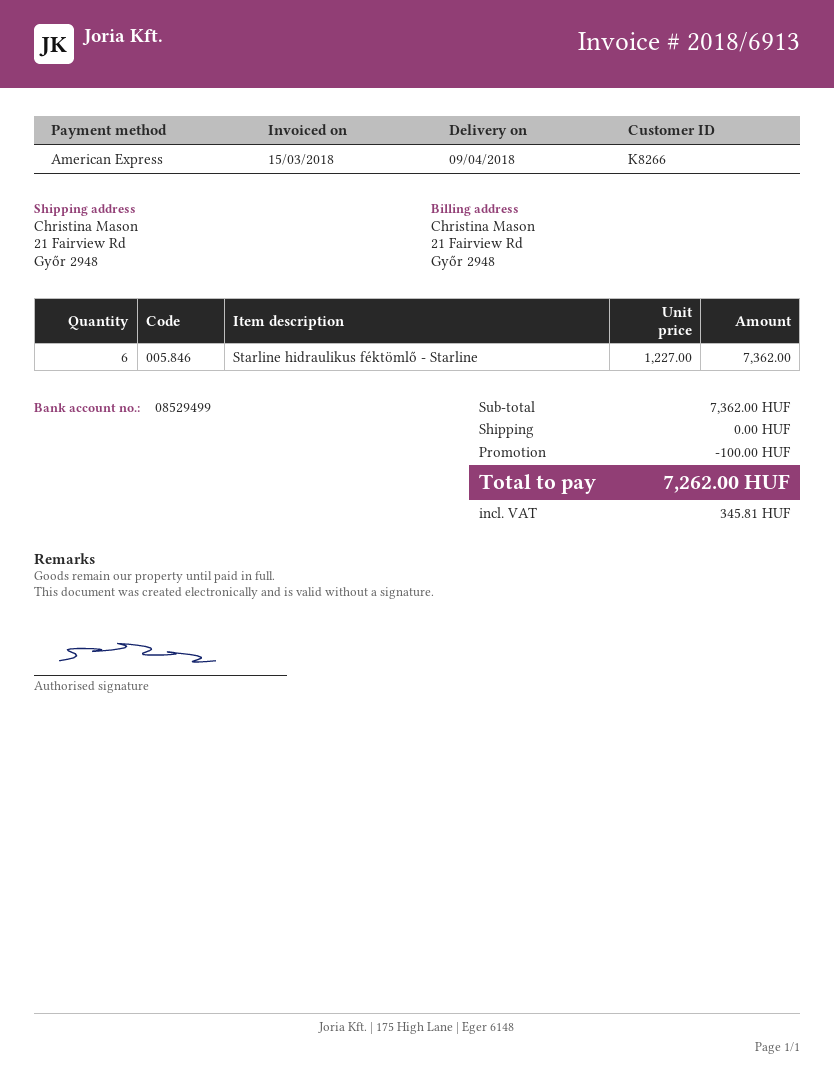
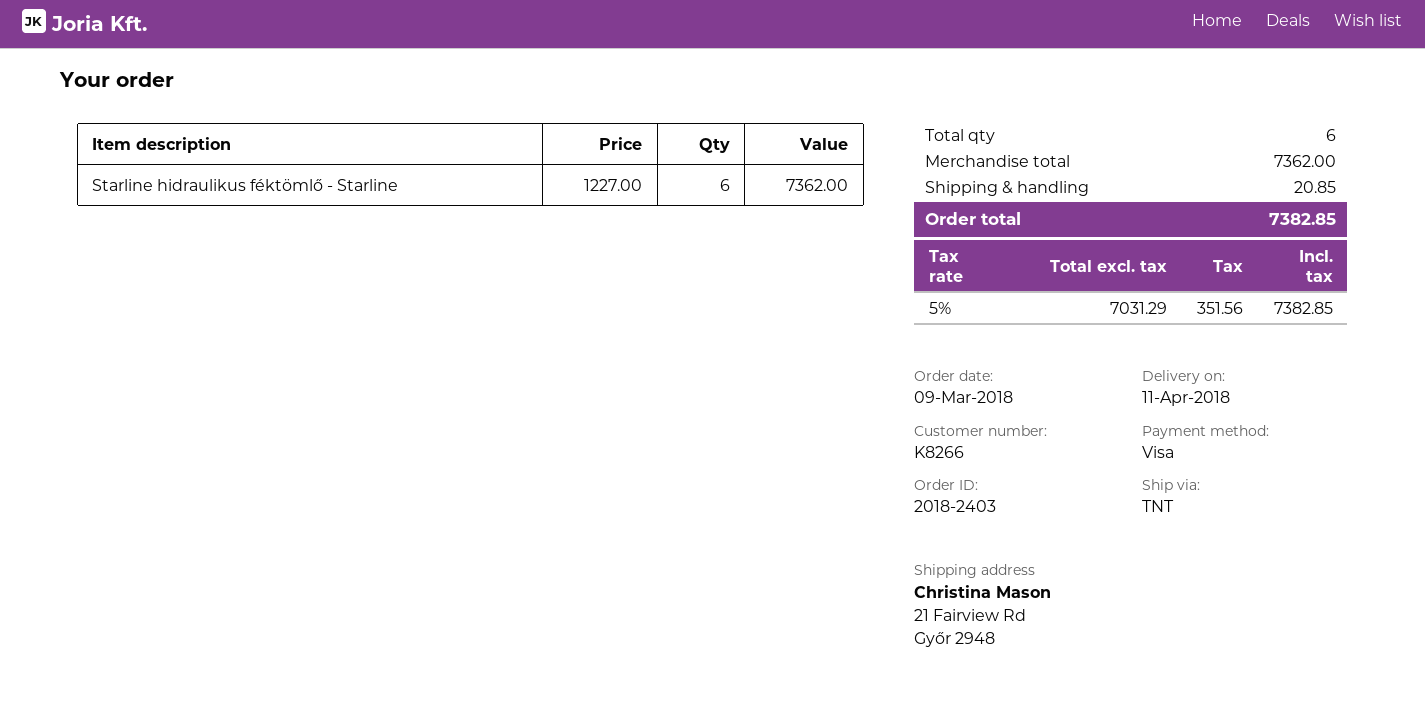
delivery date: 2018-04-09 -> 2018-04-11
payment method: American Express -> Visa
discount: 100.00 -> none
shipping: 0.00 -> 20.85
tax: 345.81 -> 351.56
total: 7262.00 -> 7382.85

